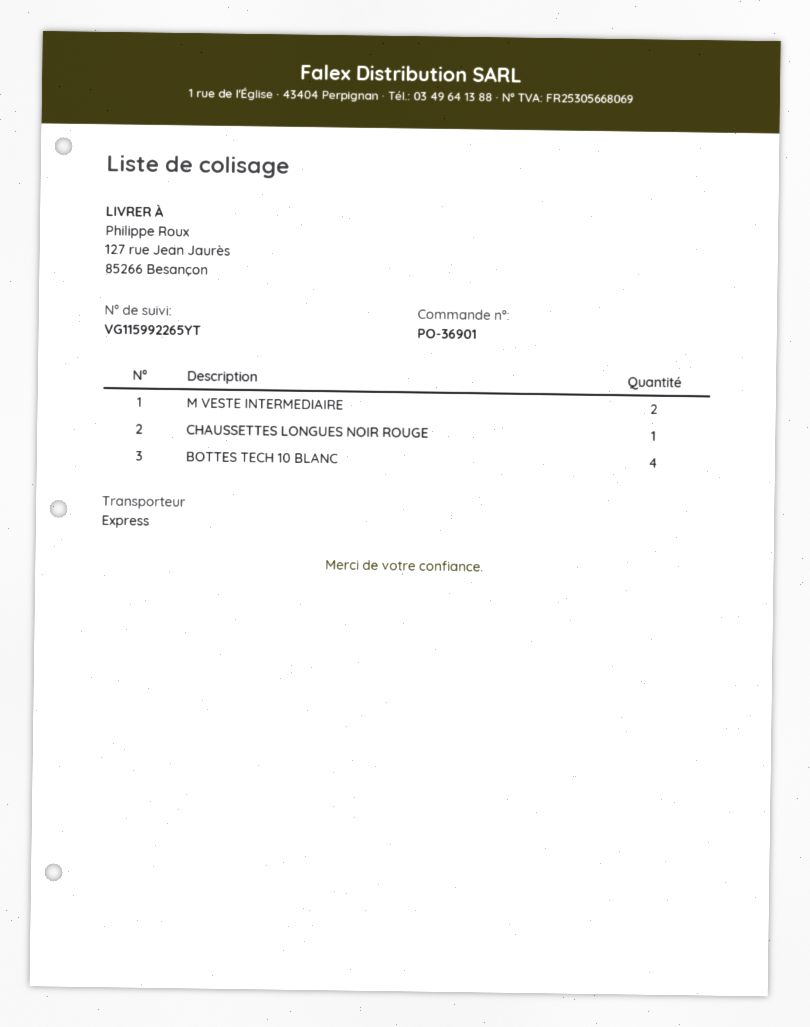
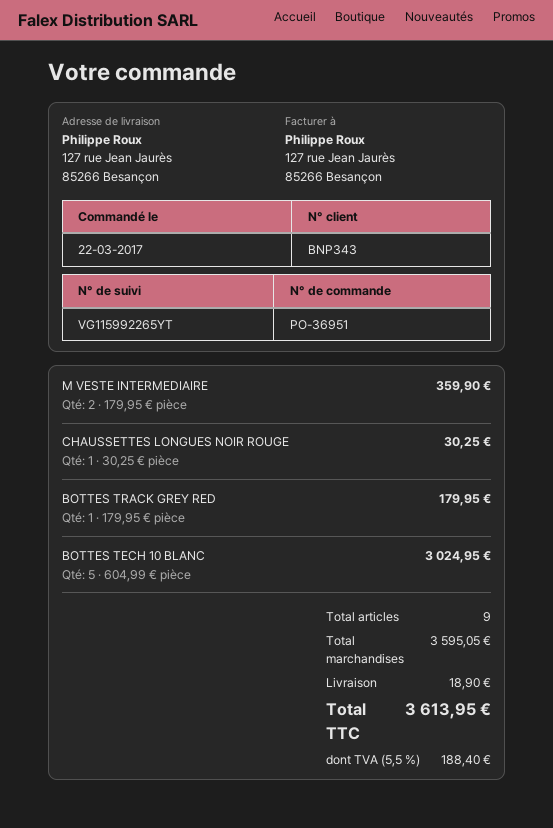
order number: PO-36901 -> PO-36951
BOTTES TECH 10 BLANC: 4 -> 5
BOTTES TRACK GREY RED: none -> 1

